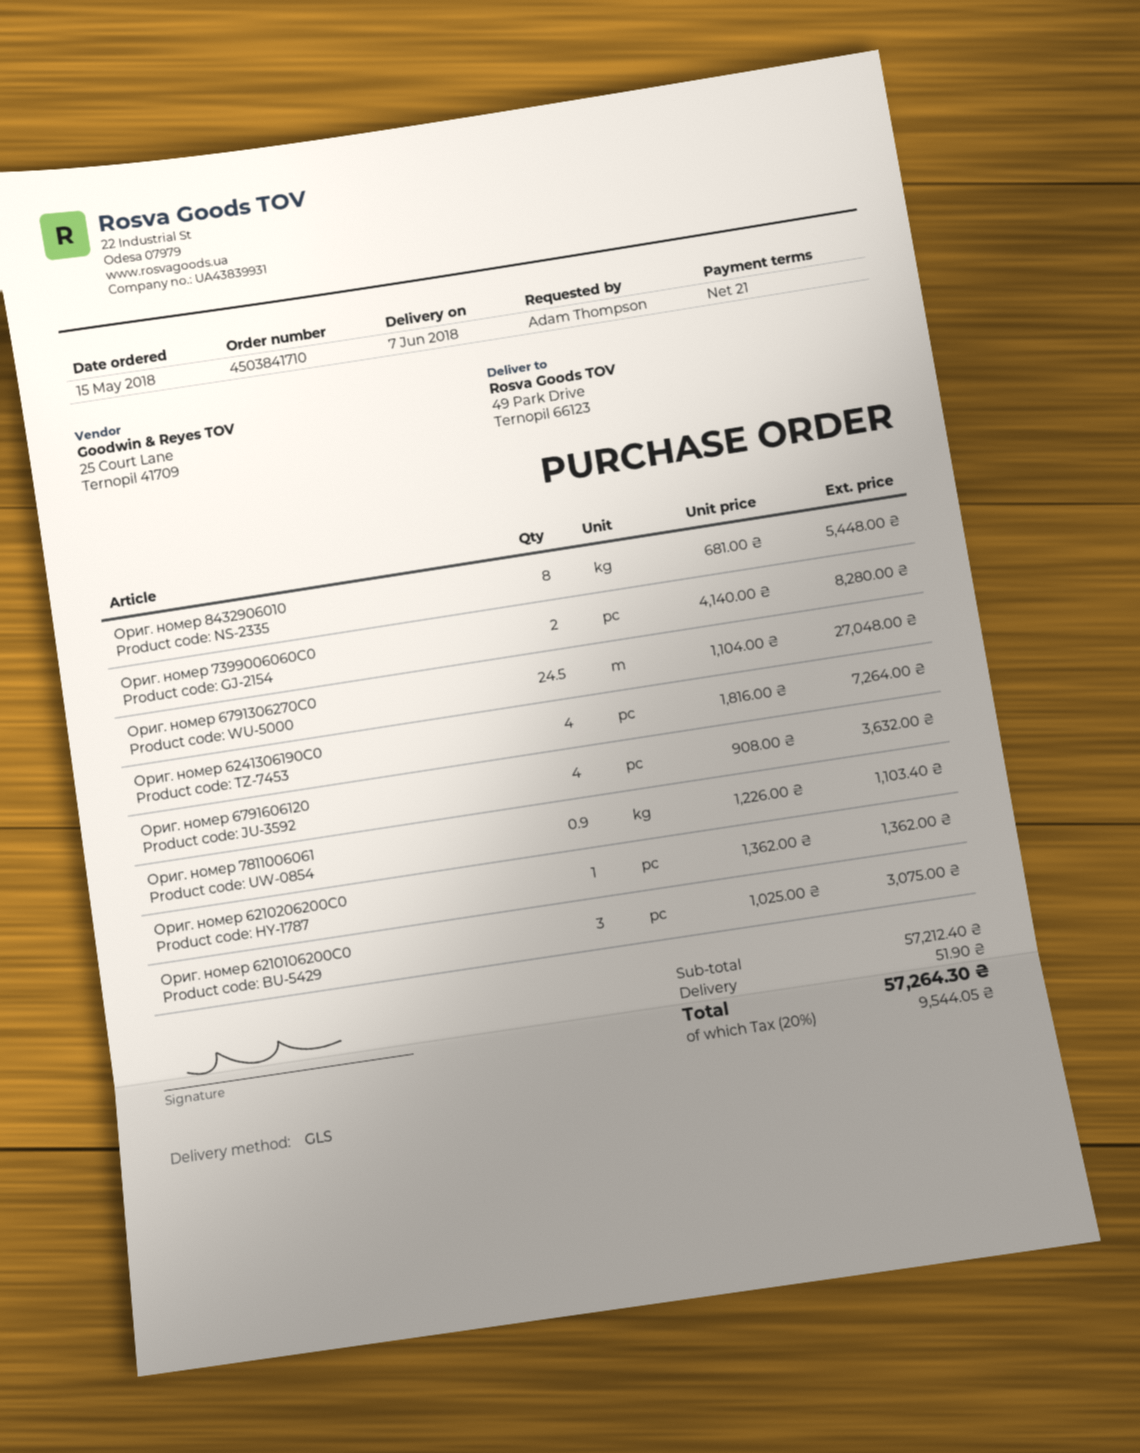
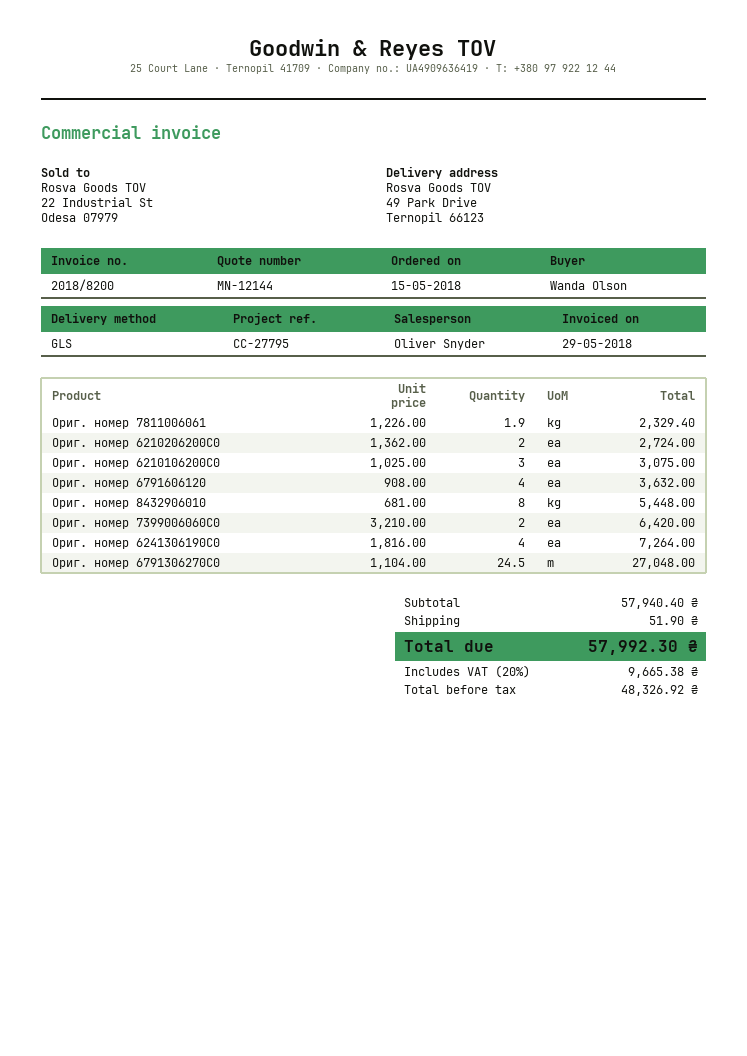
ordered by: Adam Thompson -> Wanda Olson
Ориг. номер 7399006060C0: 2 x 4140.00 = 8280.00 -> 2 x 3210.00 = 6420.00
Ориг. номер 7811006061: 0.9 x 1226.00 = 1103.40 -> 1.9 x 1226.00 = 2329.40
Ориг. номер 6210206200C0: 1 x 1362.00 = 1362.00 -> 2 x 1362.00 = 2724.00
subtotal: 57212.40 -> 57940.40
tax: 20% = 9544.05 -> 20% = 9665.38
total: 57264.30 -> 57992.30

